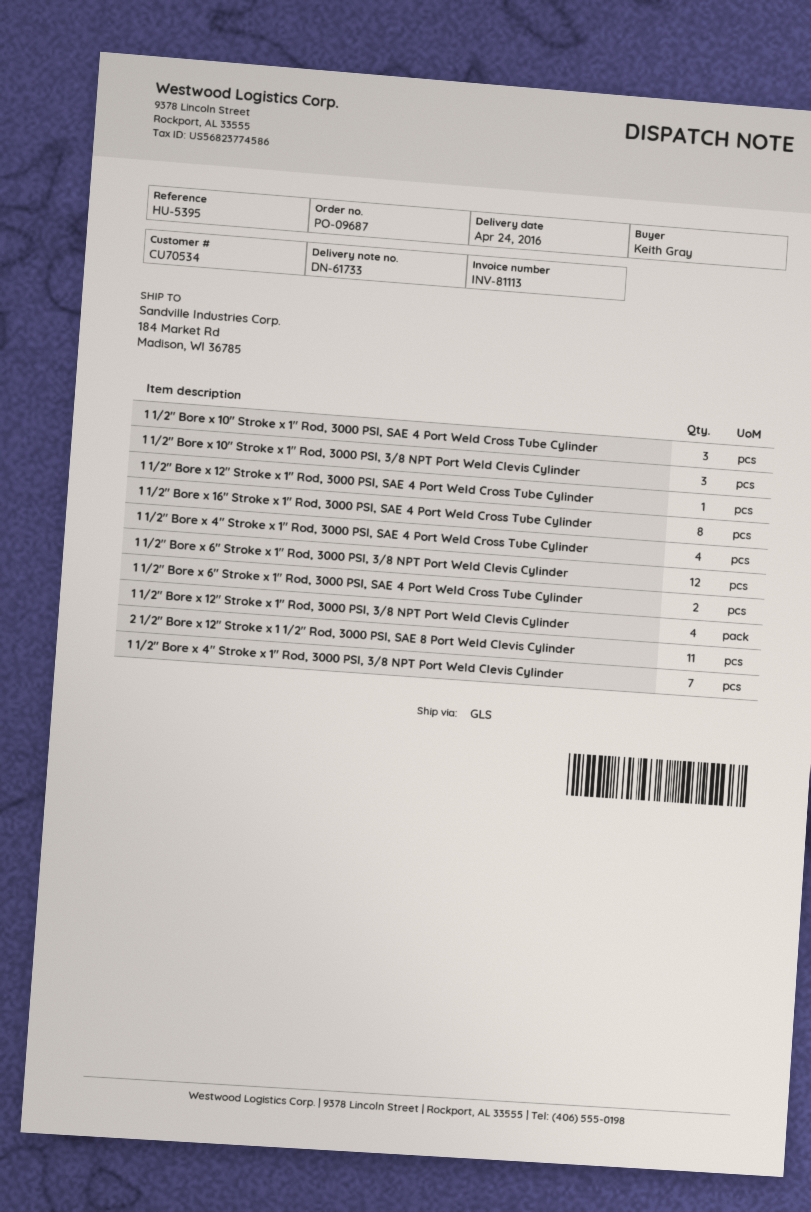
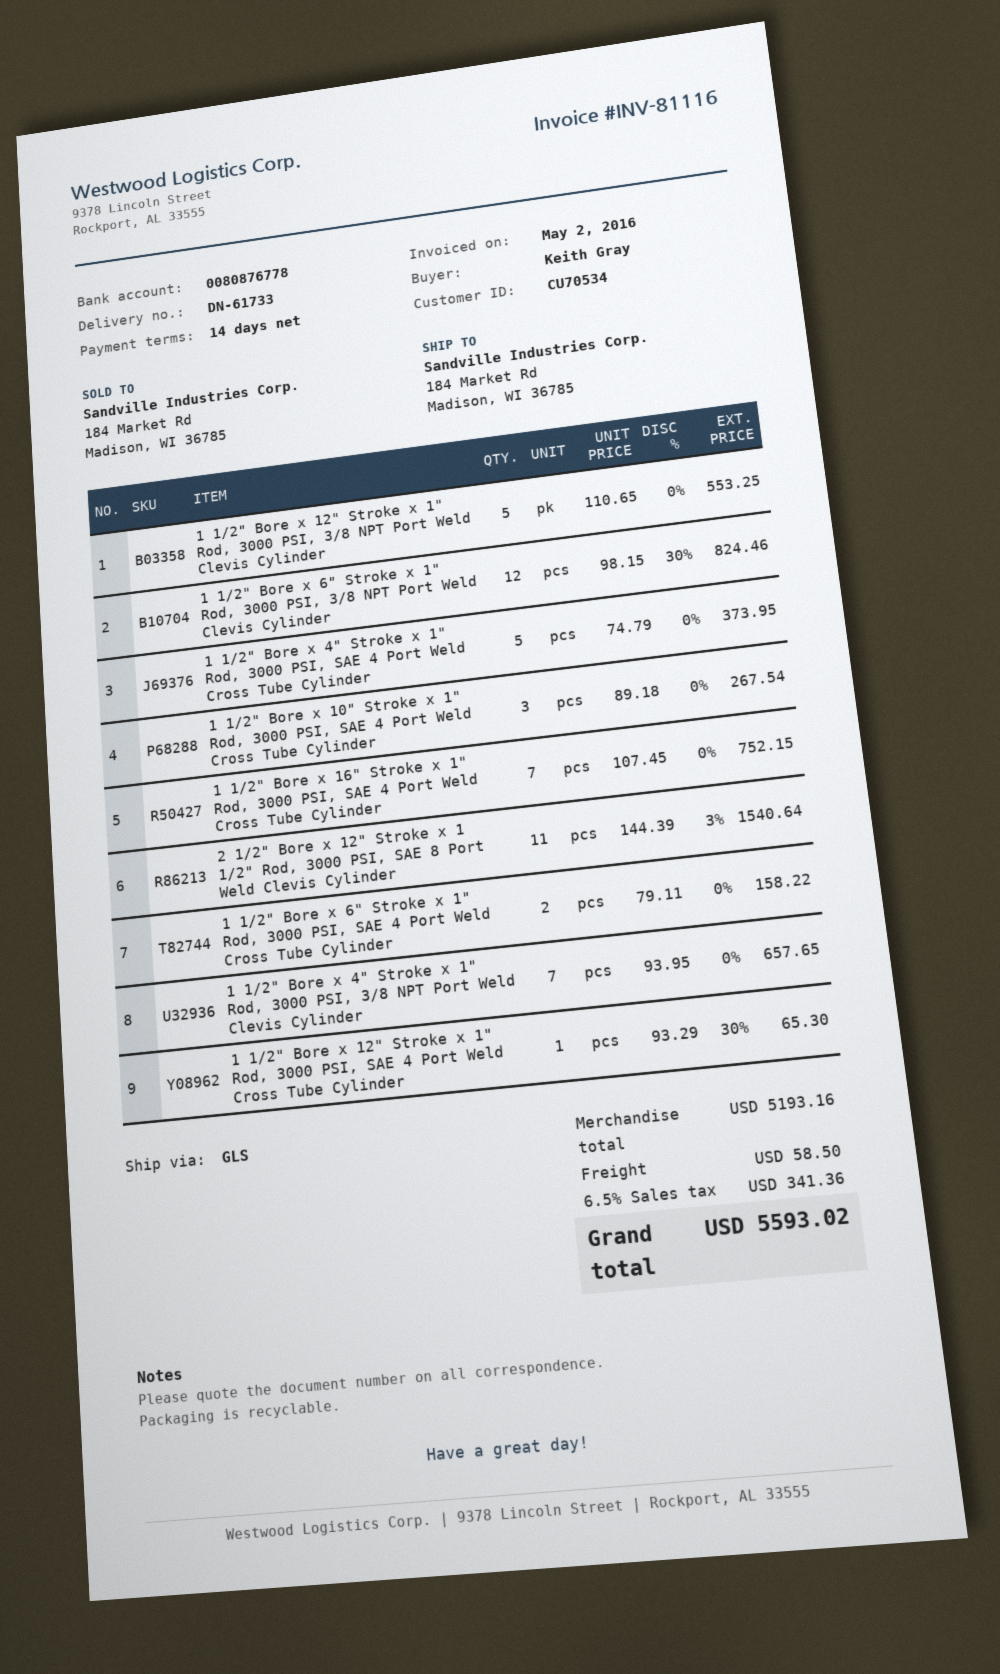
invoice number: INV-81113 -> INV-81116
1 1/2" Bore x 10" Stroke x 1" Rod, 3000 PSI, 3/8 NPT Port Weld Clevis Cylinder: 3 -> none
1 1/2" Bore x 16" Stroke x 1" Rod, 3000 PSI, SAE 4 Port Weld Cross Tube Cylinder: 8 -> 7
1 1/2" Bore x 4" Stroke x 1" Rod, 3000 PSI, SAE 4 Port Weld Cross Tube Cylinder: 4 -> 5
1 1/2" Bore x 12" Stroke x 1" Rod, 3000 PSI, 3/8 NPT Port Weld Clevis Cylinder: 4 -> 5

